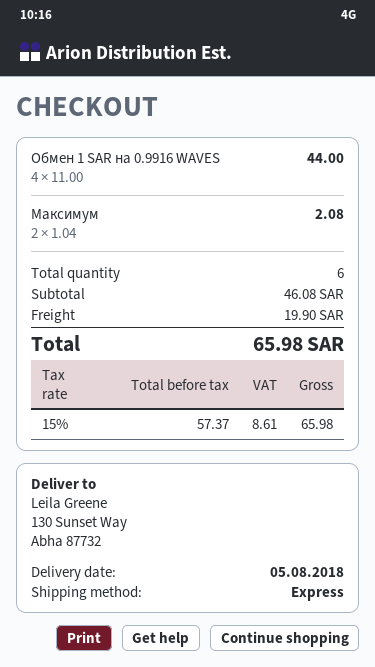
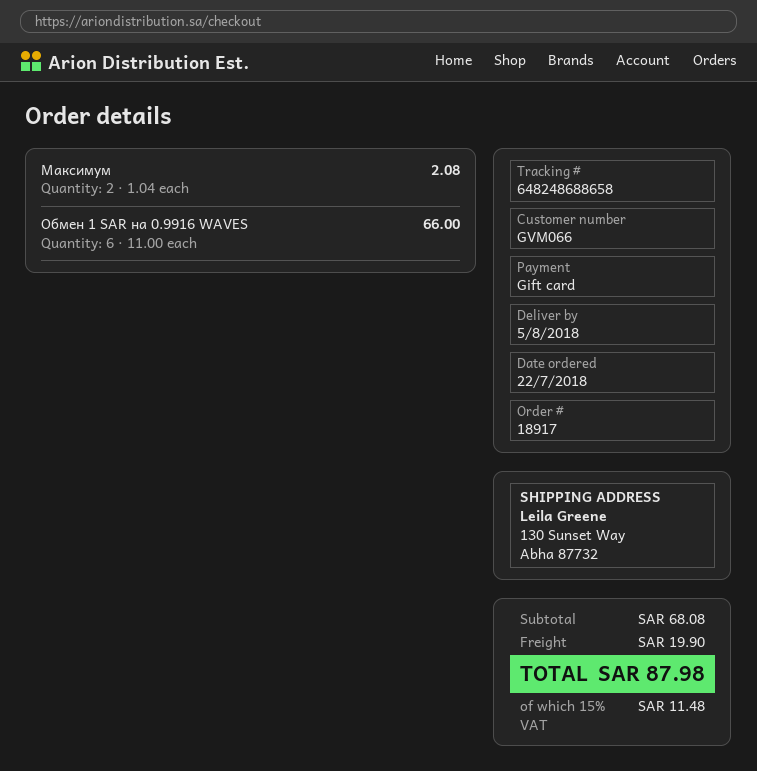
Обмен 1 SAR на 0.9916 WAVES: 4 x 11.00 = 44.00 -> 6 x 11.00 = 66.00
subtotal: 46.08 -> 68.08
tax: 15% = 8.61 -> 15% = 11.48
total: 65.98 -> 87.98

